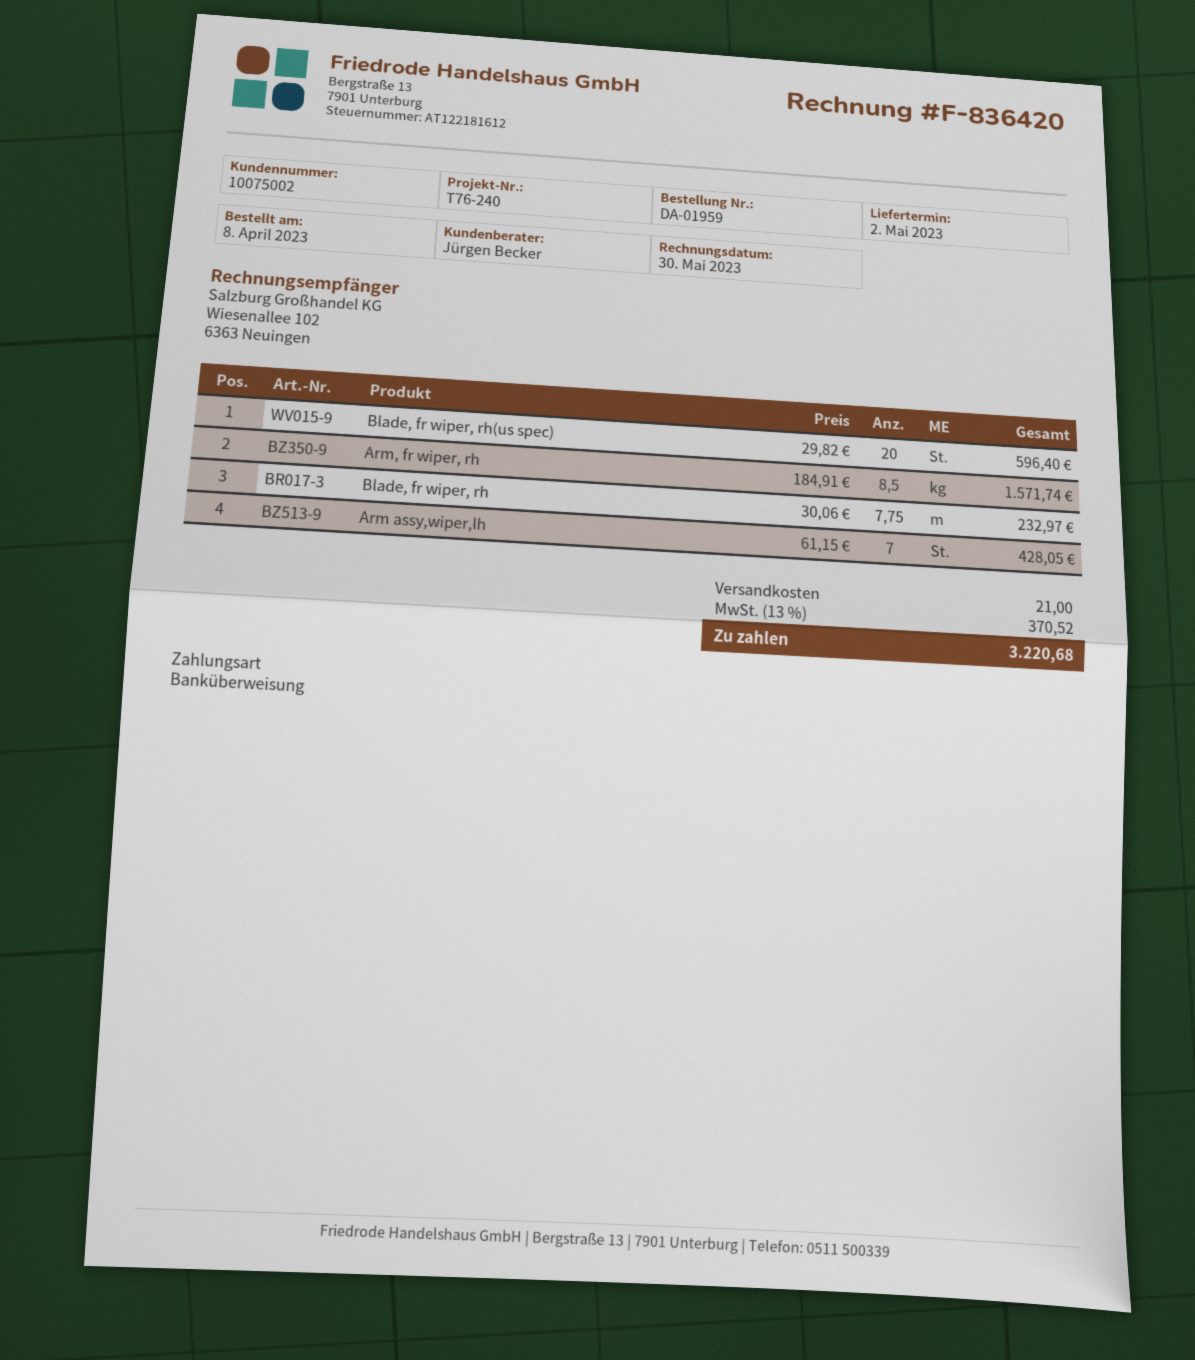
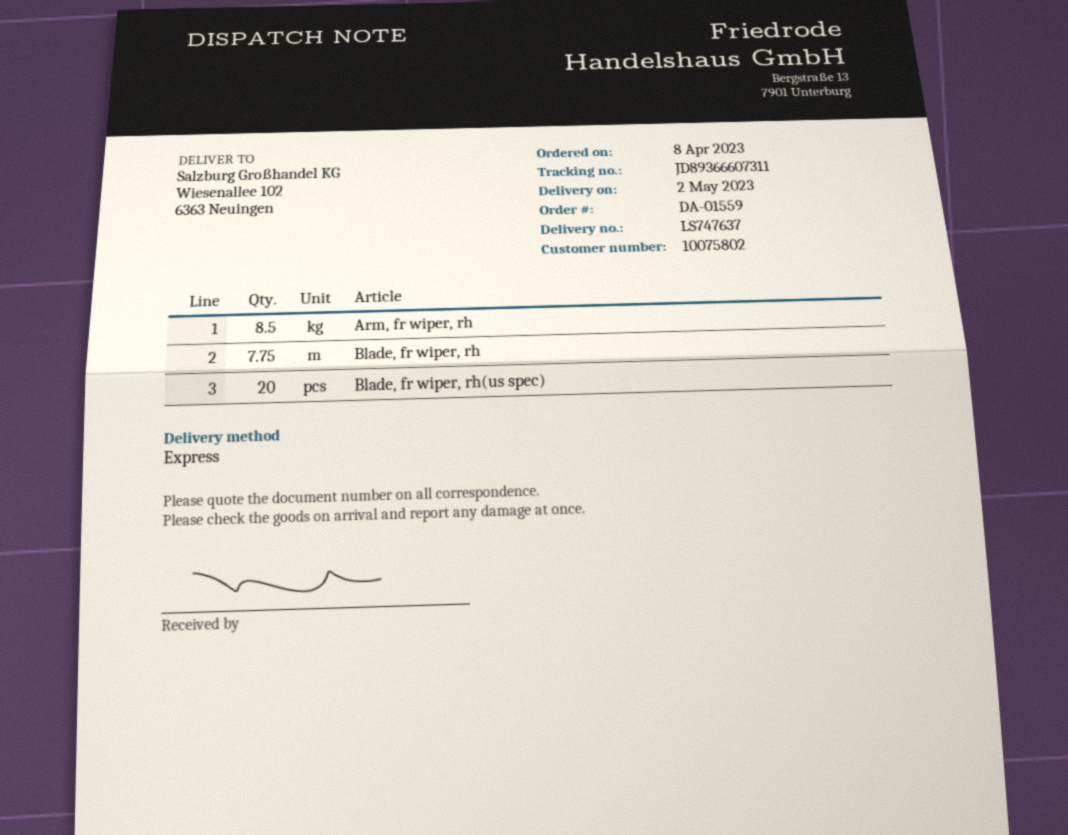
order number: DA-01959 -> DA-01559
customer number: 10075002 -> 10075802
Arm assy,wiper,lh: 7 -> none

